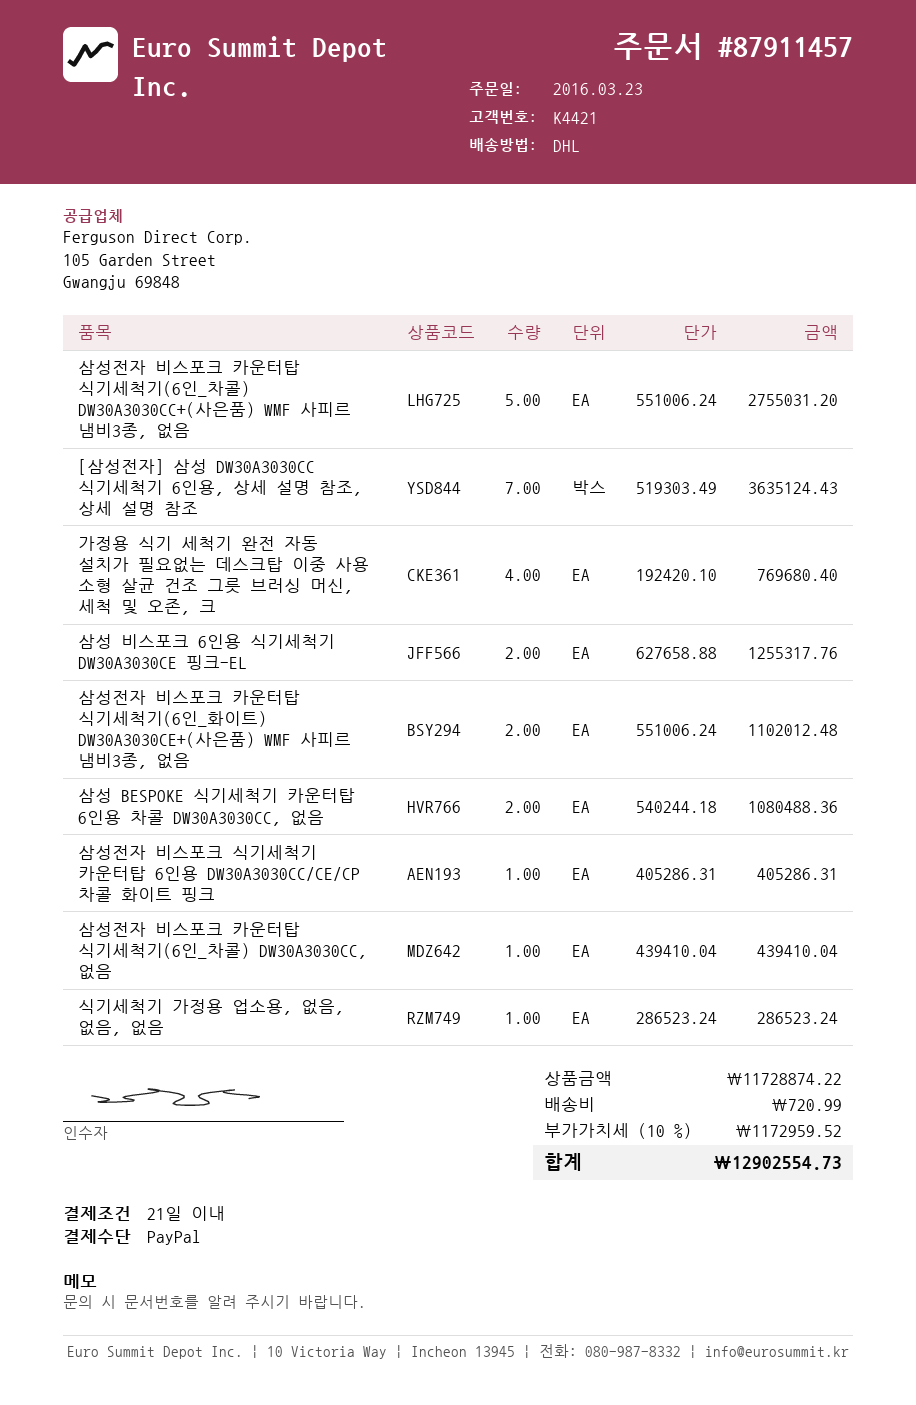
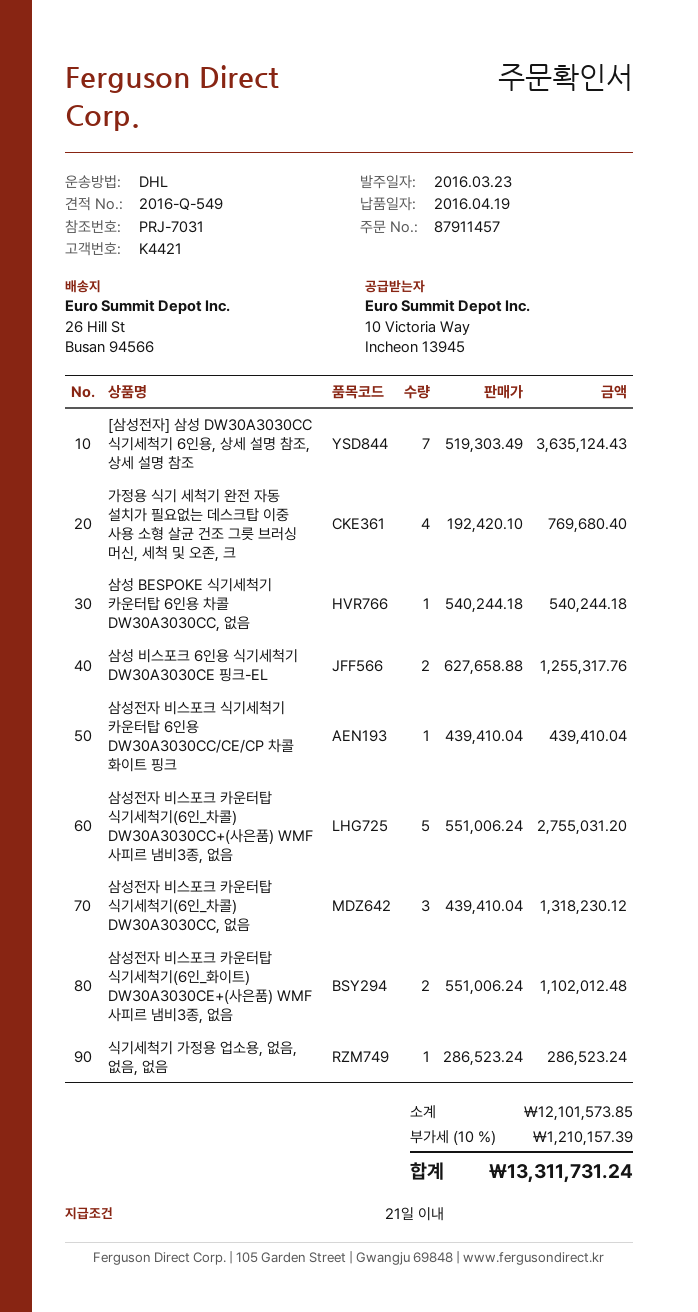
삼성 BESPOKE 식기세척기 카운터탑 6인용 차콜 DW30A3030CC, 없음: 2 x 540244.18 = 1080488.36 -> 1 x 540244.18 = 540244.18
삼성전자 비스포크 식기세척기 카운터탑 6인용 DW30A3030CC/CE/CP 차콜 화이트 핑크: 1 x 405286.31 = 405286.31 -> 1 x 439410.04 = 439410.04
삼성전자 비스포크 카운터탑 식기세척기(6인_차콜) DW30A3030CC, 없음: 1 x 439410.04 = 439410.04 -> 3 x 439410.04 = 1318230.12
subtotal: 11728874.22 -> 12101573.85
shipping: 720.99 -> none
tax: 10% = 1172959.52 -> 10% = 1210157.39
total: 12902554.73 -> 13311731.24

